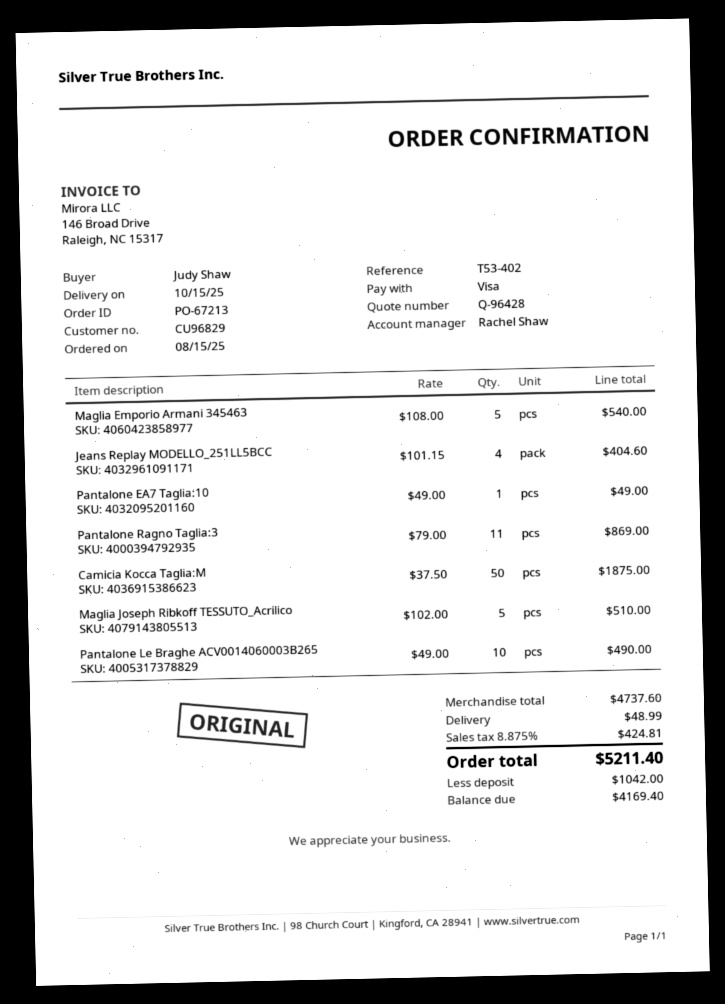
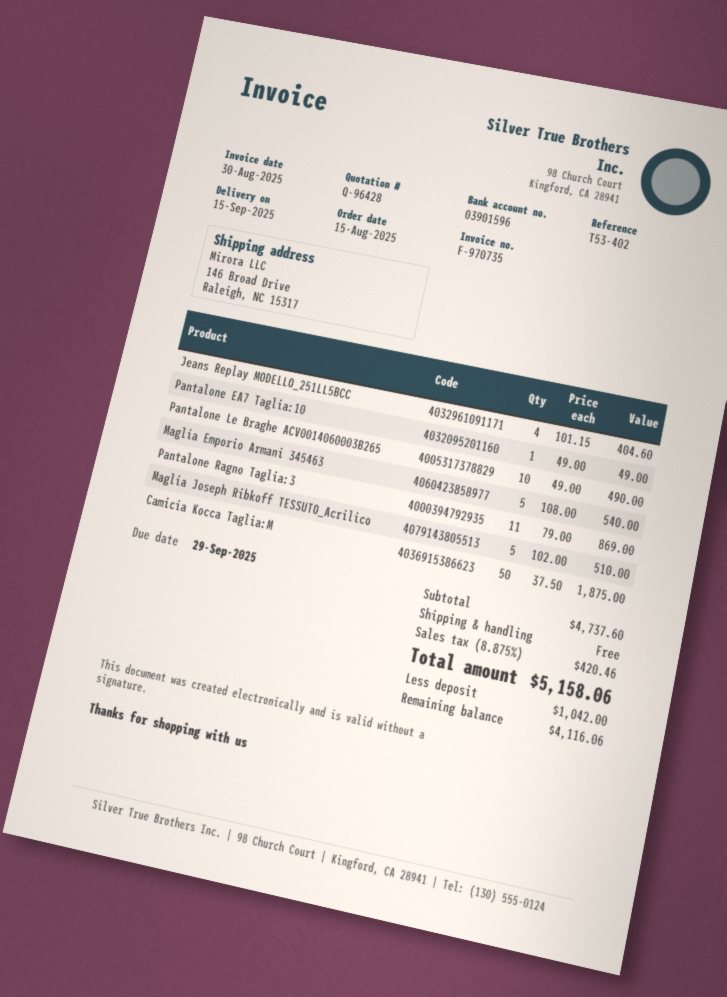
delivery date: 2025-10-15 -> 2025-09-15
shipping: 48.99 -> 0.00
tax: 8.875% = 424.81 -> 8.875% = 420.46
total: 5211.40 -> 5158.06
balance: 4169.40 -> 4116.06

